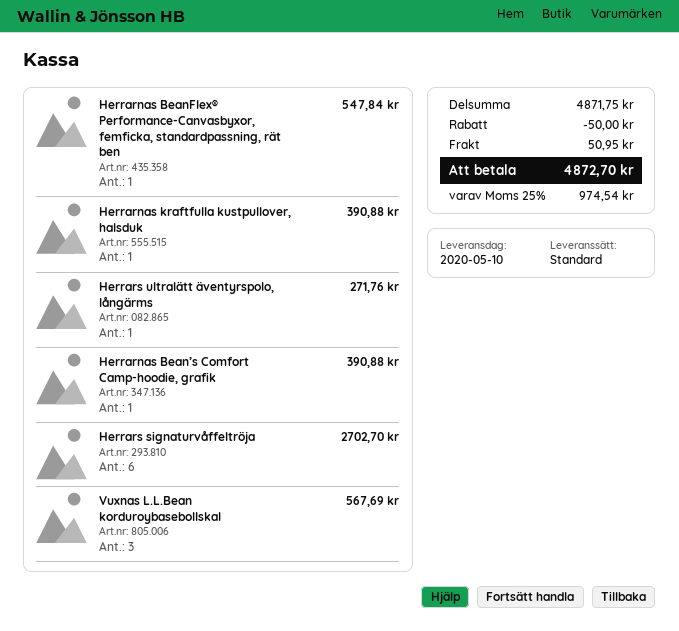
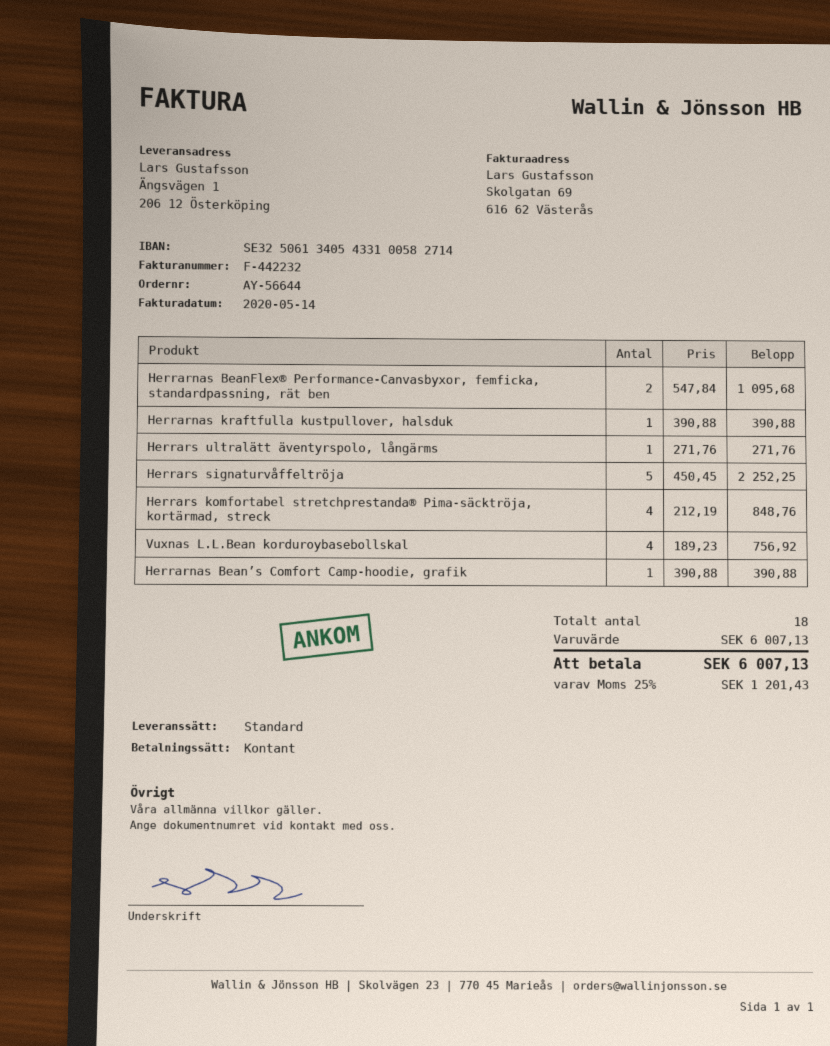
Herrarnas BeanFlex® Performance-Canvasbyxor, femficka, standardpassning, rät ben: 1 for 547.84 -> 2 for 1095.68
Herrars signaturvåffeltröja: 6 for 2702.70 -> 5 for 2252.25
Vuxnas L.L.Bean korduroybasebollskal: 3 for 567.69 -> 4 for 756.92
Herrars komfortabel stretchprestanda® Pima-säcktröja, kortärmad, streck: none -> 4 for 848.76
subtotal: 4871.75 -> 6007.13
discount: 50.00 -> none
shipping: 50.95 -> none
tax: 25% = 974.54 -> 25% = 1201.43
total: 4872.70 -> 6007.13

